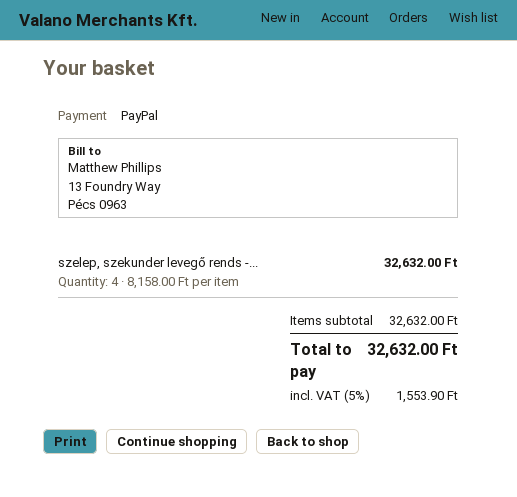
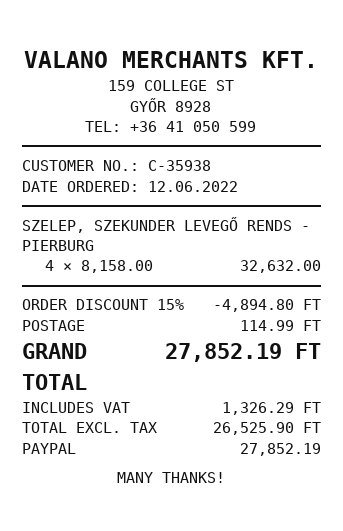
discount: none -> 15% = 4894.80
shipping: none -> 114.99
tax: 1553.90 -> 1326.29
total: 32632.00 -> 27852.19

